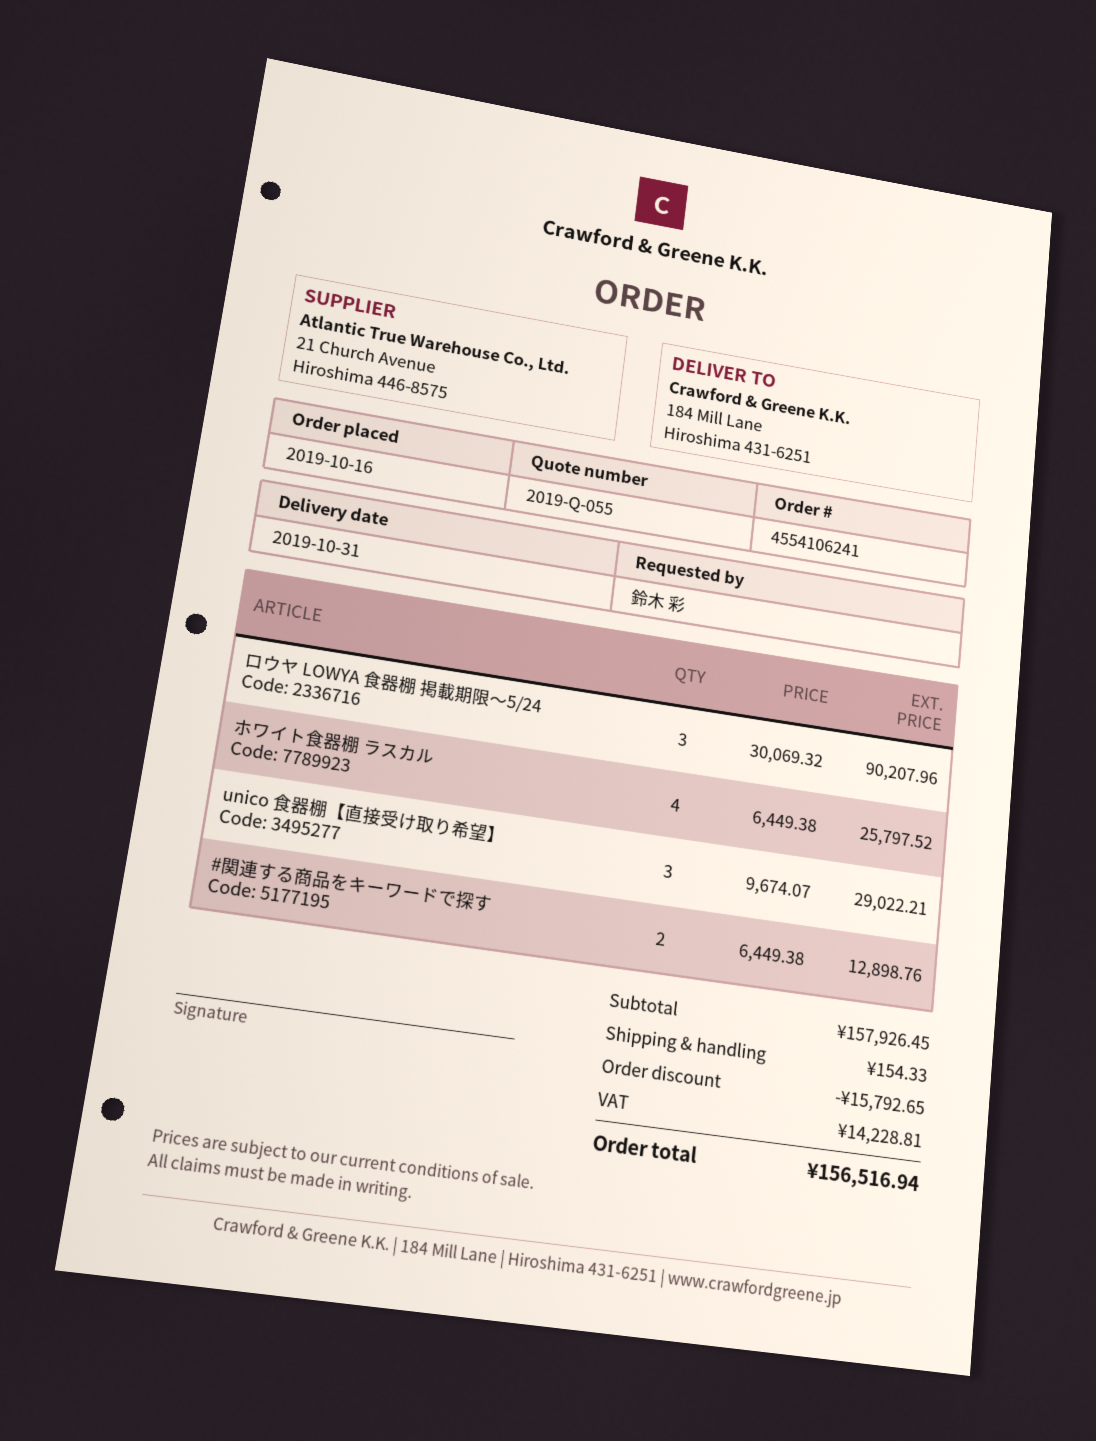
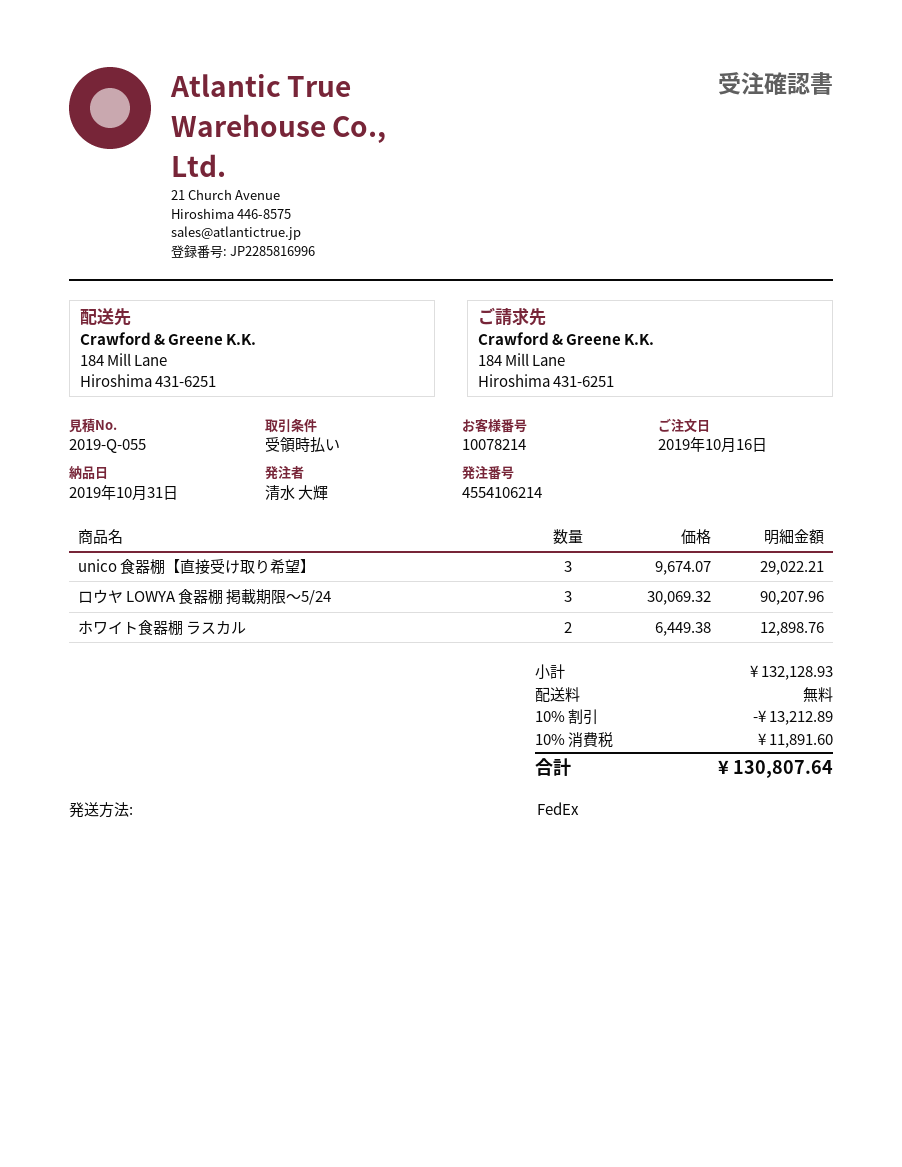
order number: 4554106241 -> 4554106214
ordered by: 鈴木 彩 -> 清水 大輝
ホワイト食器棚 ラスカル: 4 x 6449.38 = 25797.52 -> 2 x 6449.38 = 12898.76
#関連する商品をキーワードで探す: 2 x 6449.38 = 12898.76 -> none
subtotal: 157926.45 -> 132128.93
discount: 15792.65 -> 13212.89
shipping: 154.33 -> 0.00
tax: 14228.81 -> 11891.60
total: 156516.94 -> 130807.64

